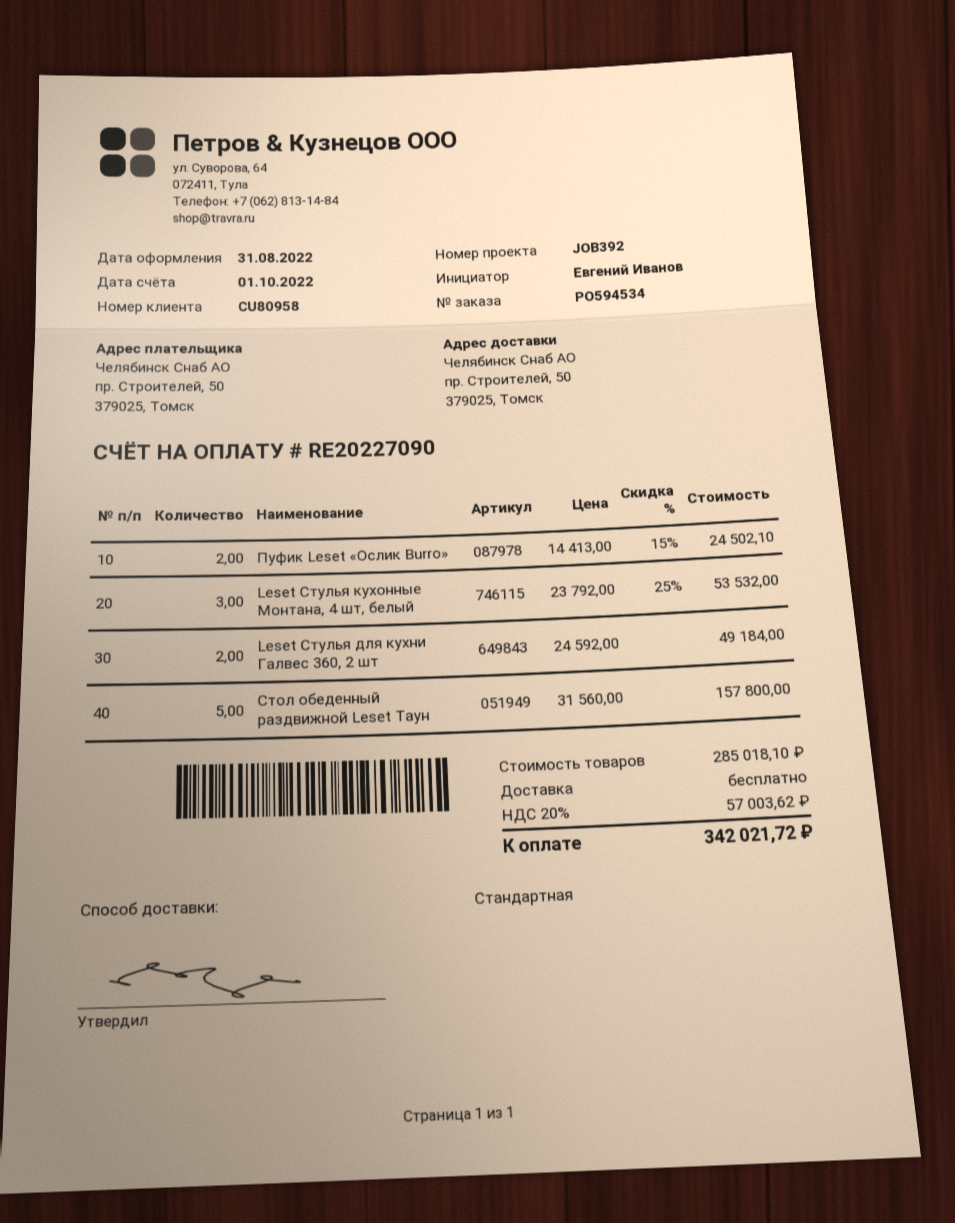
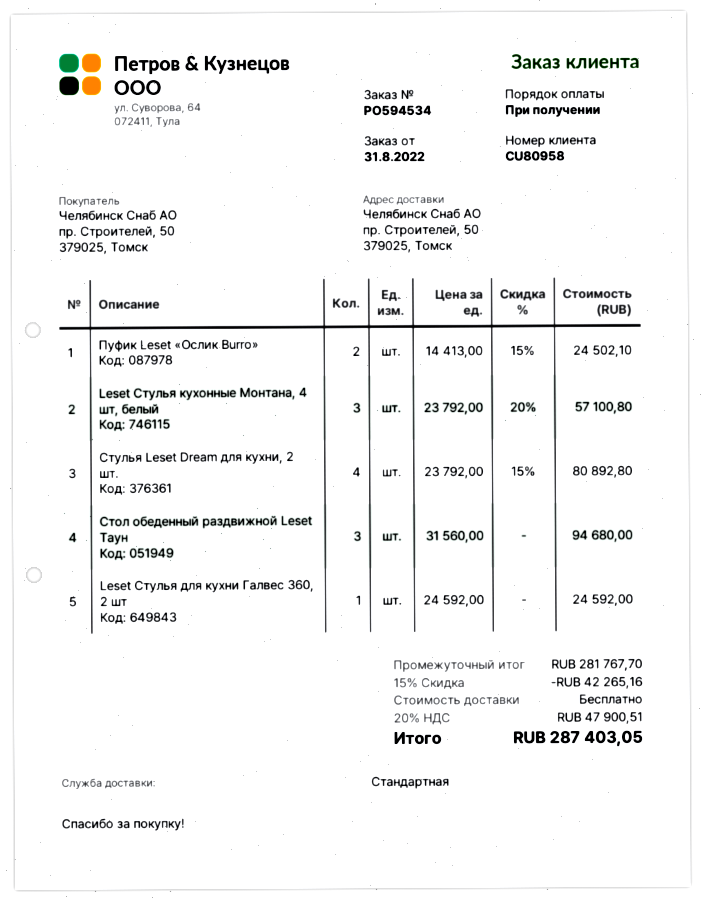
Leset Стулья кухонные Монтана, 4 шт, белый: 3 x 23792.00 - 25% = 53532.00 -> 3 x 23792.00 - 20% = 57100.80
Leset Стулья для кухни Галвес 360, 2 шт: 2 x 24592.00 = 49184.00 -> 1 x 24592.00 = 24592.00
Стол обеденный раздвижной Leset Таун: 5 x 31560.00 = 157800.00 -> 3 x 31560.00 = 94680.00
Стулья Leset Dream для кухни, 2 шт.: none -> 4 x 23792.00 - 15% = 80892.80
subtotal: 285018.10 -> 281767.70
discount: none -> 15% = 42265.16
tax: 20% = 57003.62 -> 20% = 47900.51
total: 342021.72 -> 287403.05

